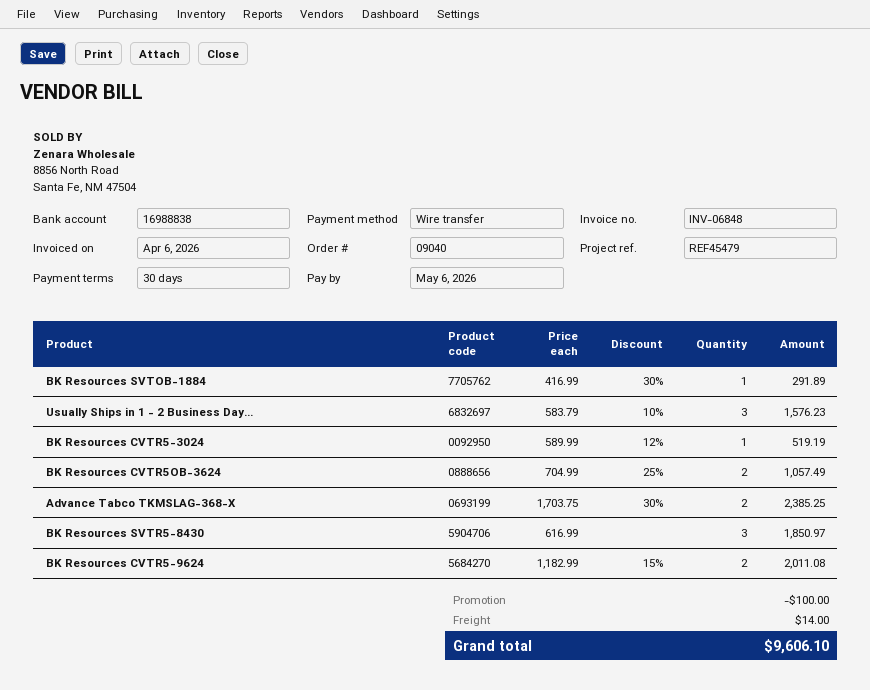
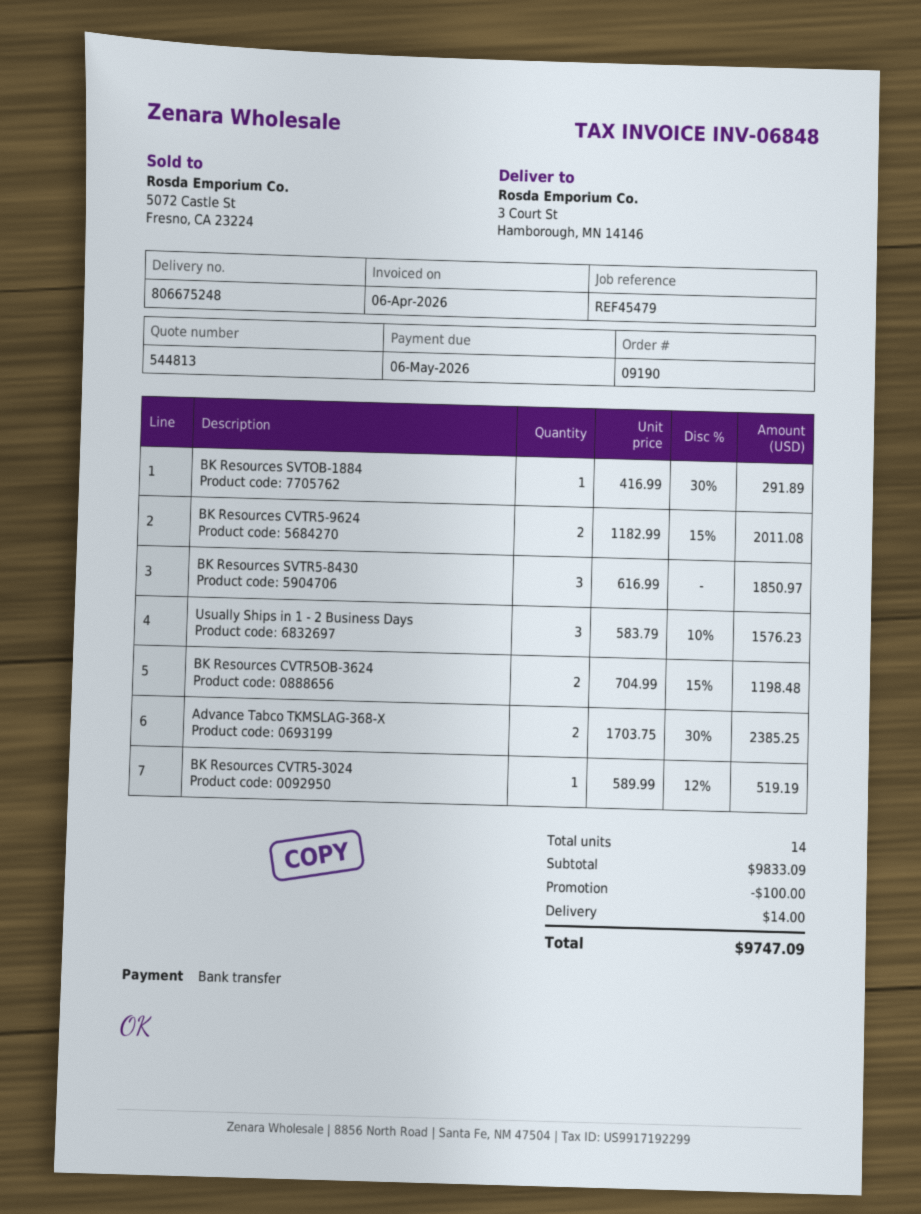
order number: 09040 -> 09190
BK Resources CVTR5OB-3624: 2 x 704.99 - 25% = 1057.49 -> 2 x 704.99 - 15% = 1198.48
total: 9606.10 -> 9747.09

